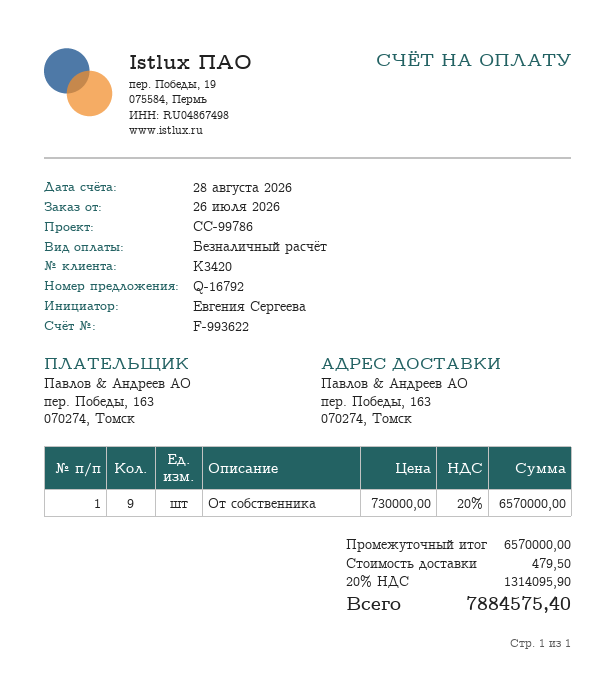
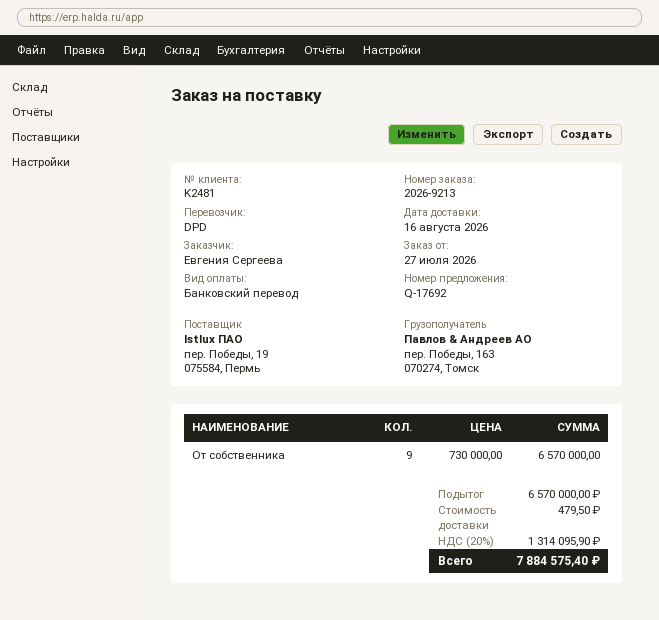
quote number: Q-16792 -> Q-17692
order date: 2026-07-26 -> 2026-07-27
customer number: K3420 -> K2481

